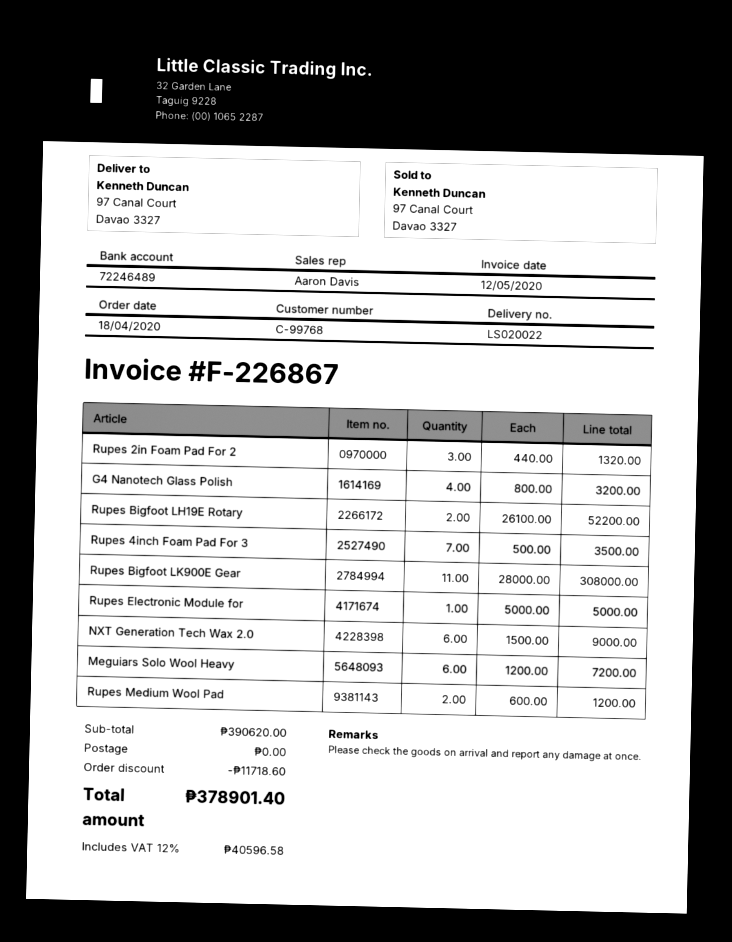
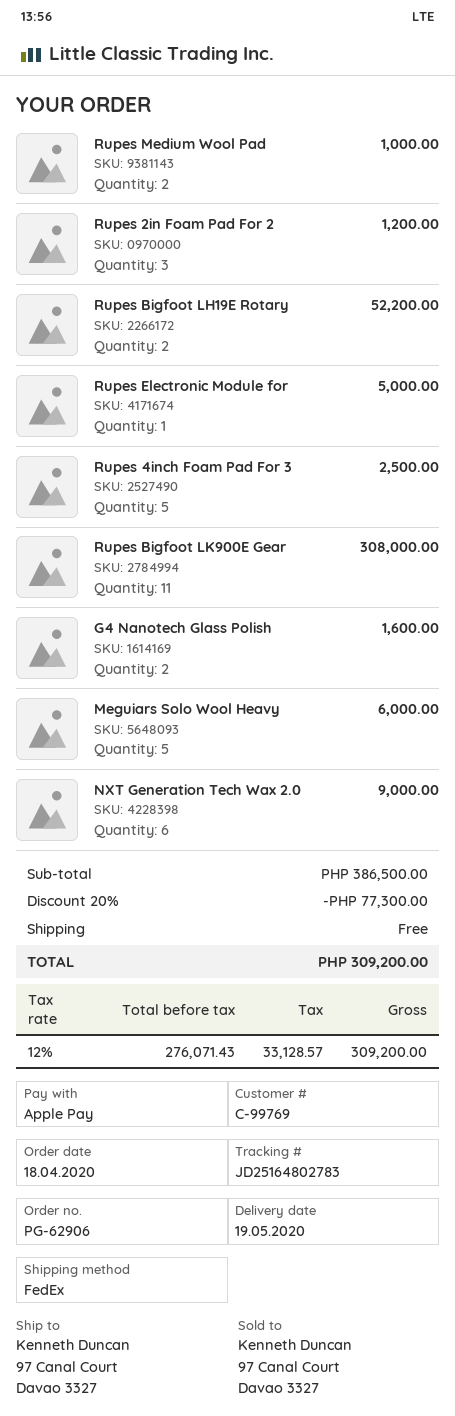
customer number: C-99768 -> C-99769
Rupes 2in Foam Pad For 2: 3 for 1320.00 -> 3 for 1200.00
G4 Nanotech Glass Polish: 4 for 3200.00 -> 2 for 1600.00
Rupes 4inch Foam Pad For 3: 7 for 3500.00 -> 5 for 2500.00
Meguiars Solo Wool Heavy: 6 for 7200.00 -> 5 for 6000.00
Rupes Medium Wool Pad: 2 for 1200.00 -> 2 for 1000.00
subtotal: 390620.00 -> 386500.00
discount: 11718.60 -> 77300.00
tax: 12% = 40596.58 -> 12% = 33128.57
total: 378901.40 -> 309200.00

